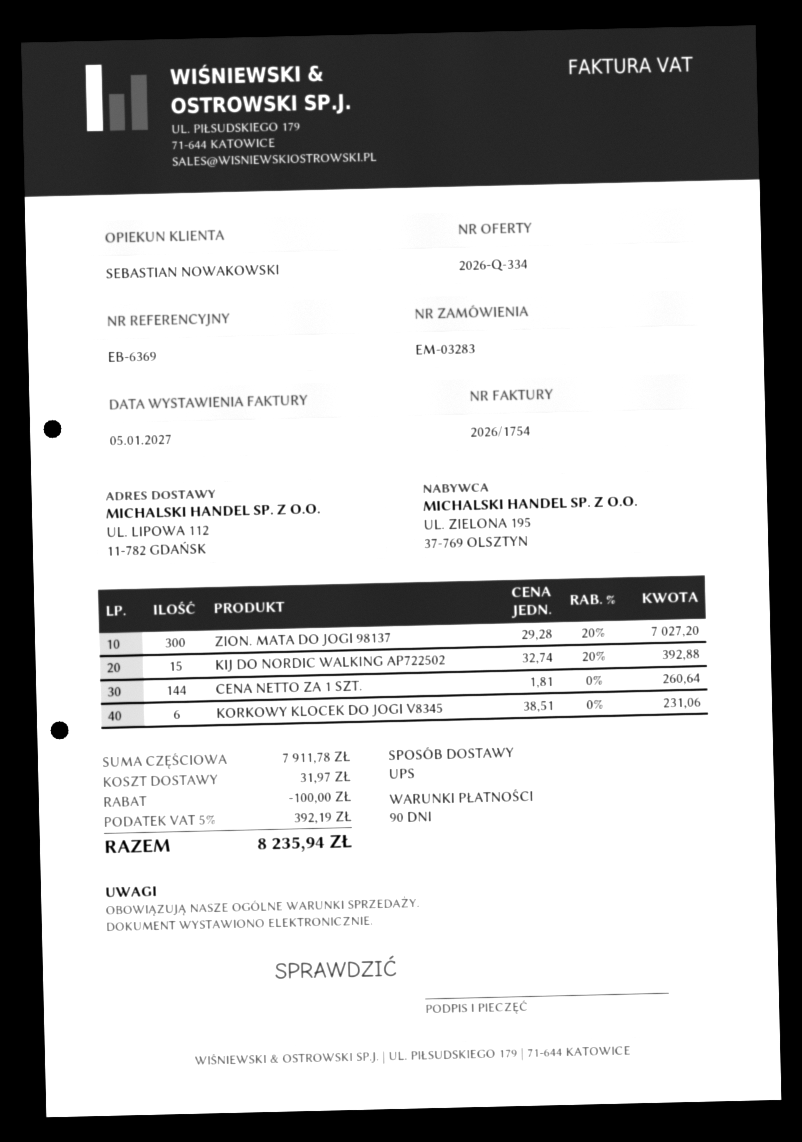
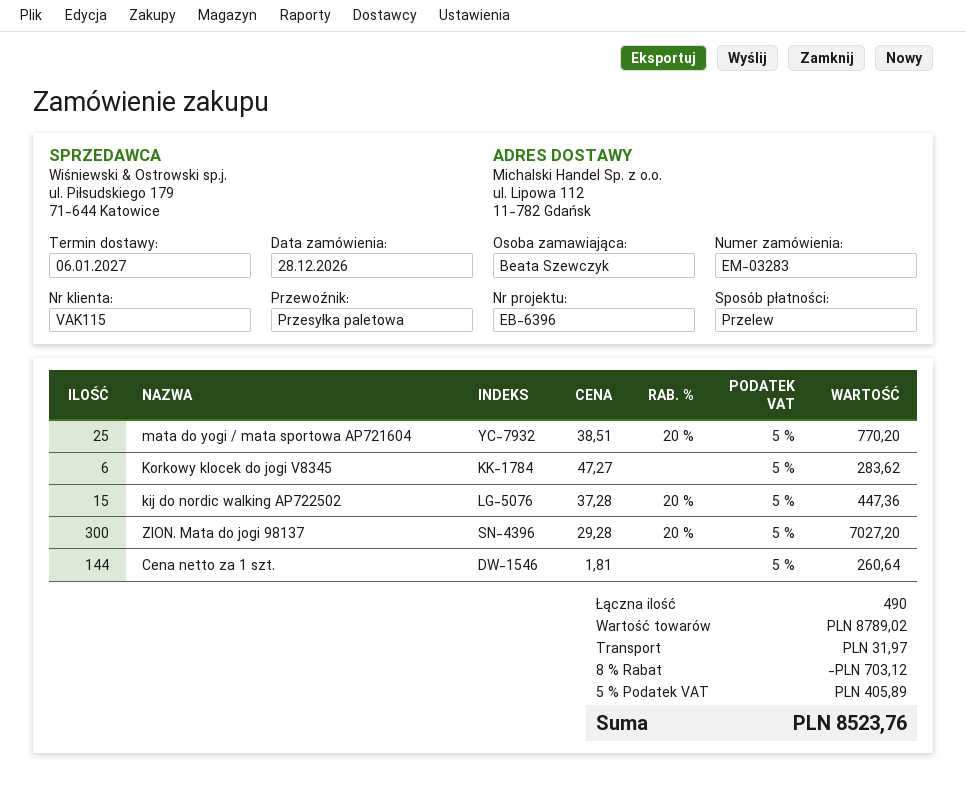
reference: EB-6369 -> EB-6396
shipping method: UPS -> pallet freight
KIJ DO NORDIC WALKING AP722502: 15 x 32.74 - 20% = 392.88 -> 15 x 37.28 - 20% = 447.36
KORKOWY KLOCEK DO JOGI V8345: 6 x 38.51 = 231.06 -> 6 x 47.27 = 283.62
mata do yogi / mata sportowa AP721604: none -> 25 x 38.51 - 20% = 770.20
subtotal: 7911.78 -> 8789.02
discount: 100.00 -> 703.12
tax: 5% = 392.19 -> 5% = 405.89
total: 8235.94 -> 8523.76

